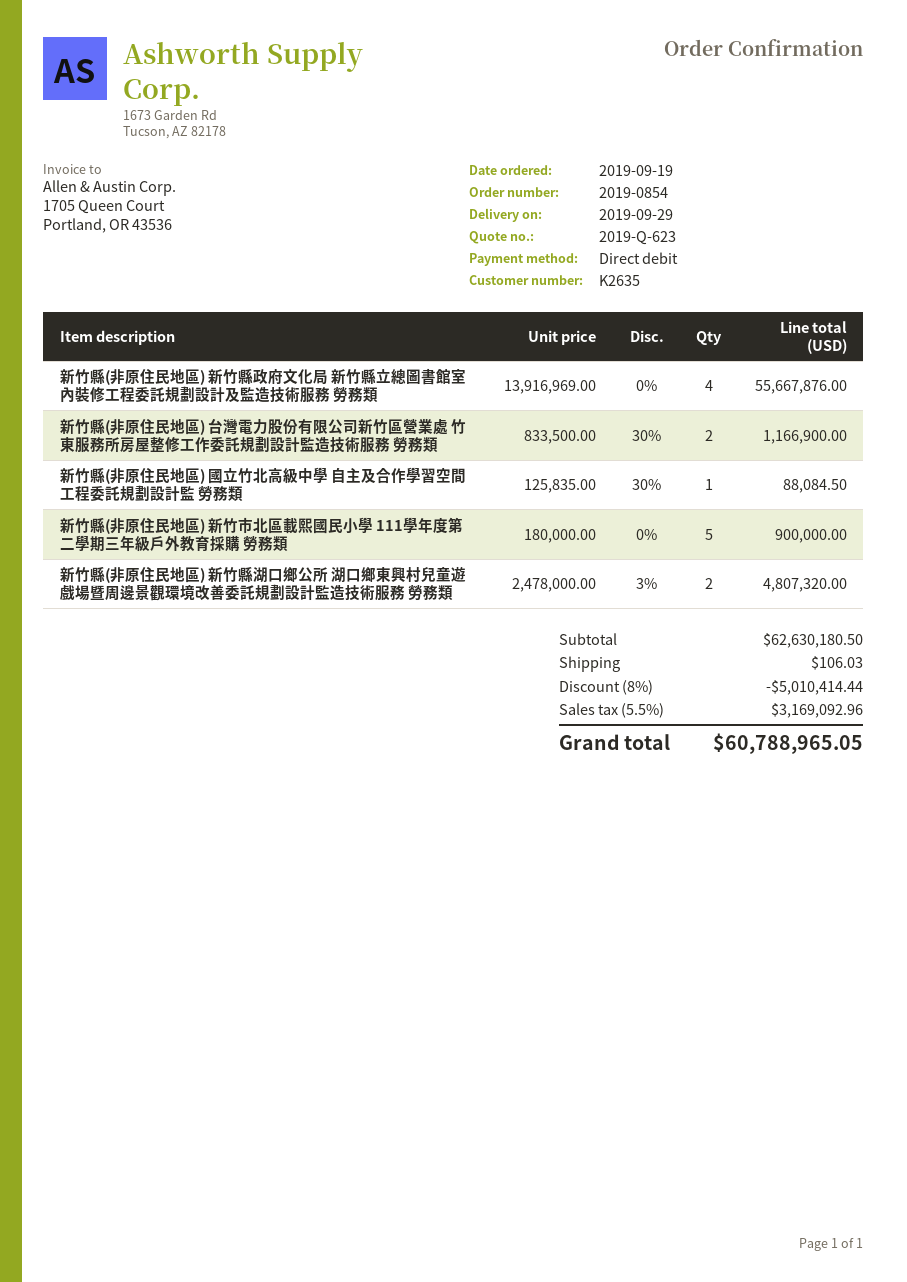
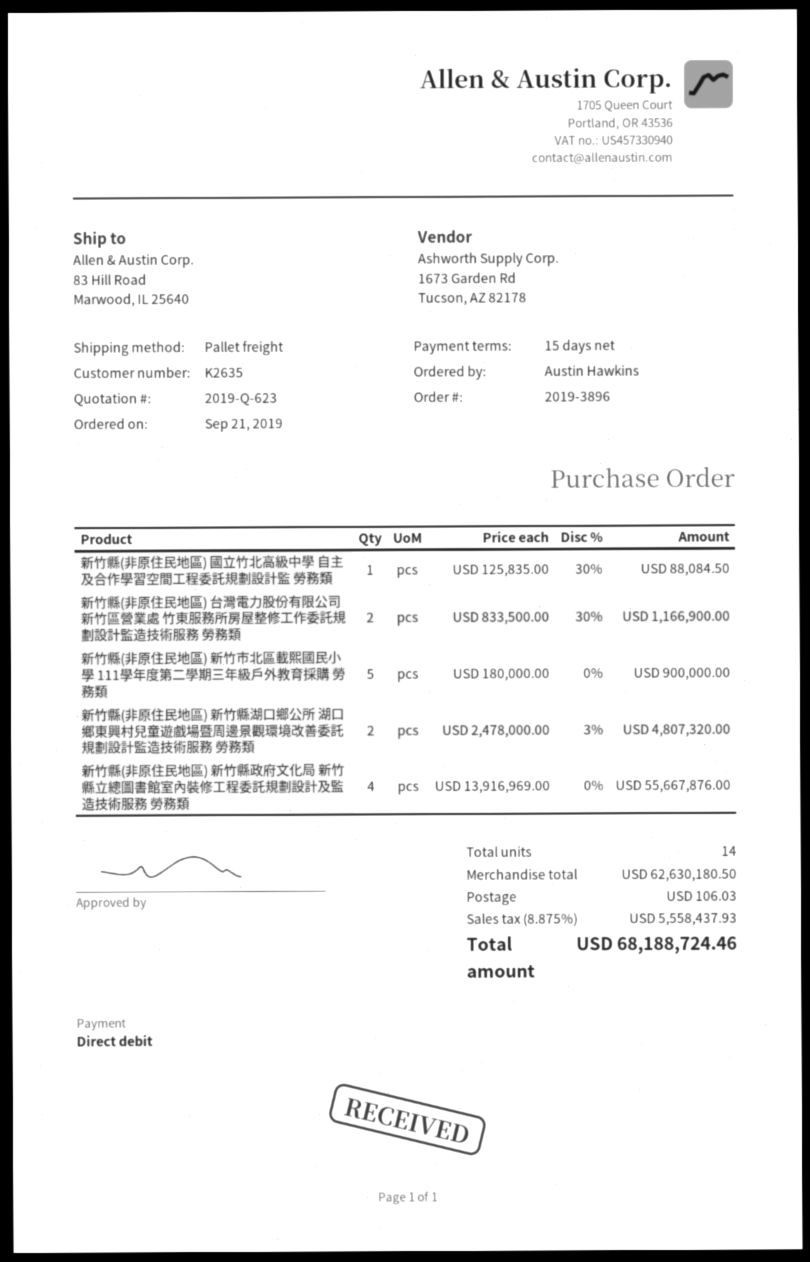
order number: 2019-0854 -> 2019-3896
order date: 2019-09-19 -> 2019-09-21
discount: 8% = 5010414.44 -> none
tax: 5.5% = 3169092.96 -> 8.875% = 5558437.93
total: 60788965.05 -> 68188724.46

